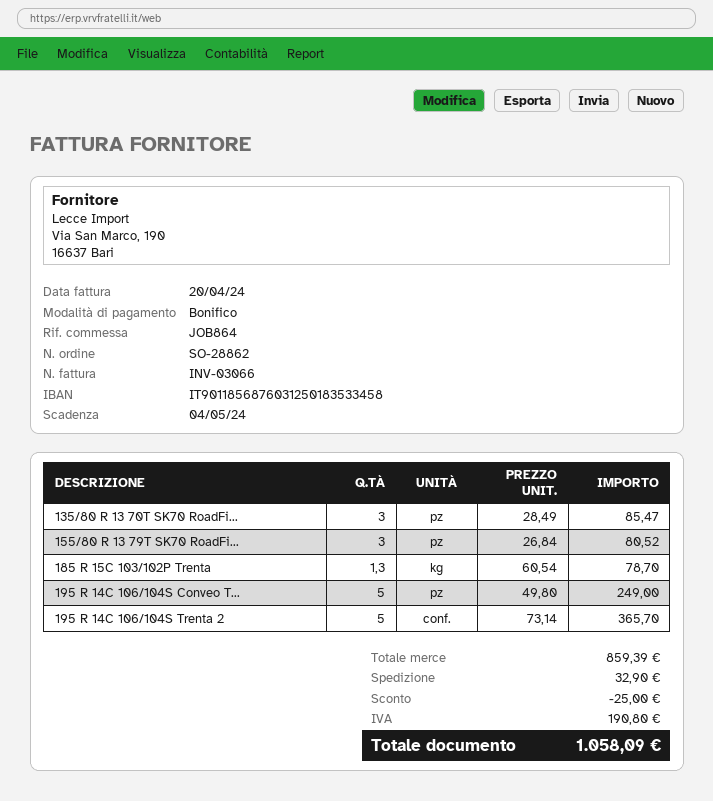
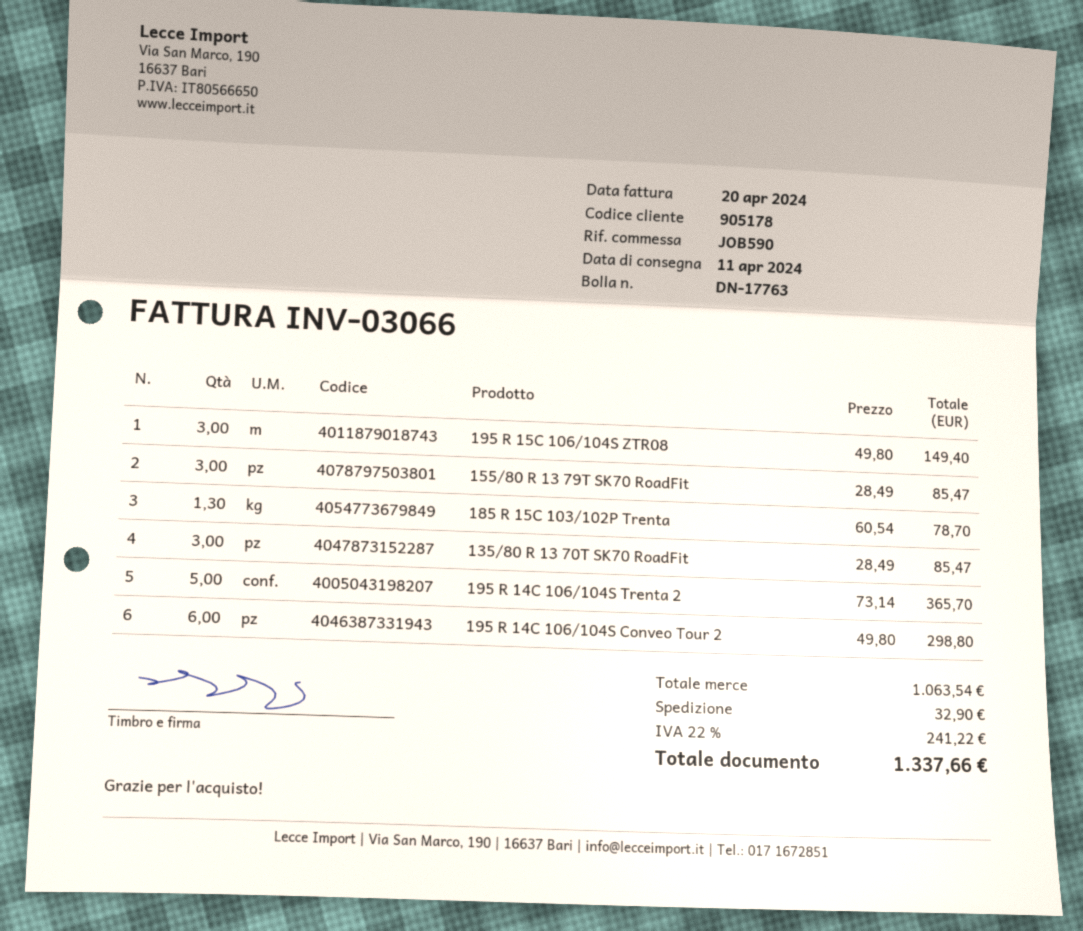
reference: JOB864 -> JOB590
155/80 R 13 79T SK70 RoadFi...: 3 x 26.84 = 80.52 -> 3 x 28.49 = 85.47
195 R 14C 106/104S Conveo T...: 5 x 49.80 = 249.00 -> 6 x 49.80 = 298.80
195 R 15C 106/104S ZTR08: none -> 3 x 49.80 = 149.40
subtotal: 859.39 -> 1063.54
discount: 25.00 -> none
tax: 190.80 -> 241.22
total: 1058.09 -> 1337.66

